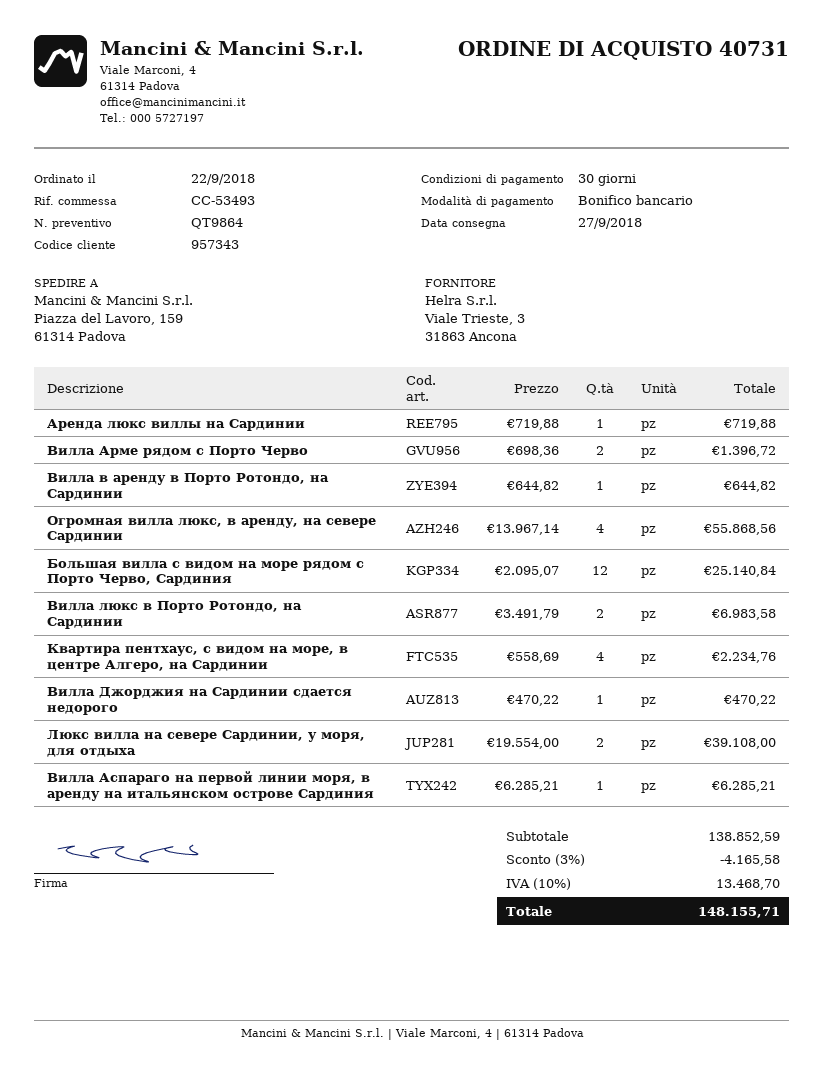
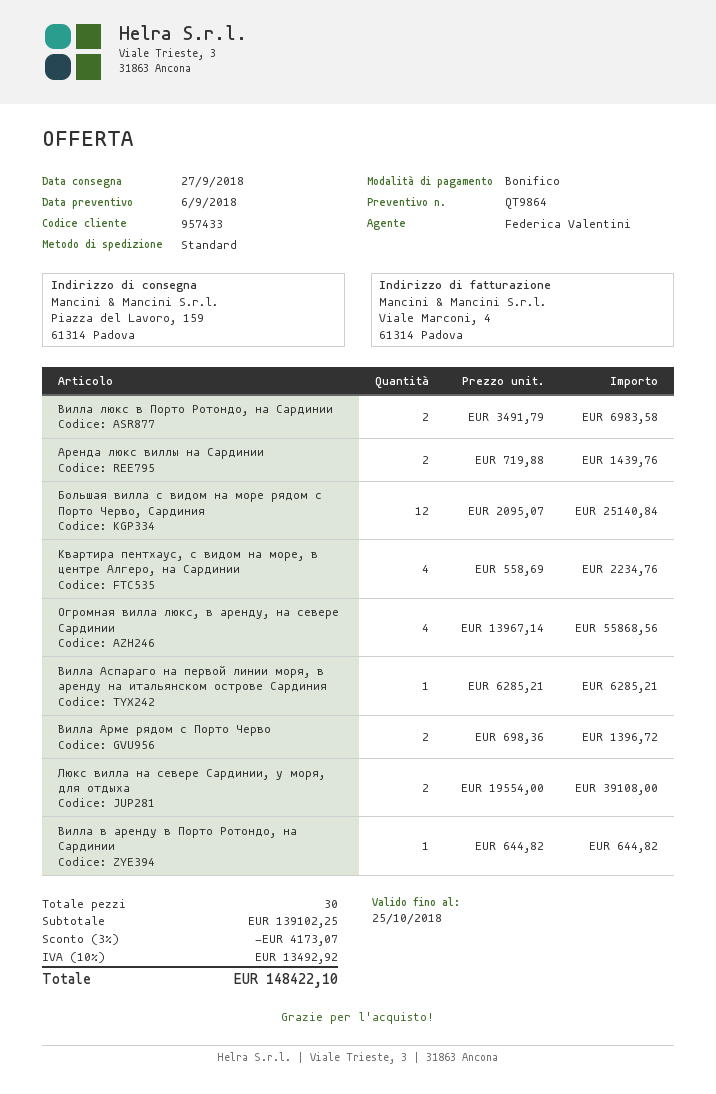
customer number: 957343 -> 957433
Аренда люкс виллы на Сардинии: 1 x 719.88 = 719.88 -> 2 x 719.88 = 1439.76
Вилла Джорджия на Сардинии сдается недорого: 1 x 470.22 = 470.22 -> none
subtotal: 138852.59 -> 139102.25
discount: 3% = 4165.58 -> 3% = 4173.07
tax: 10% = 13468.70 -> 10% = 13492.92
total: 148155.71 -> 148422.10

